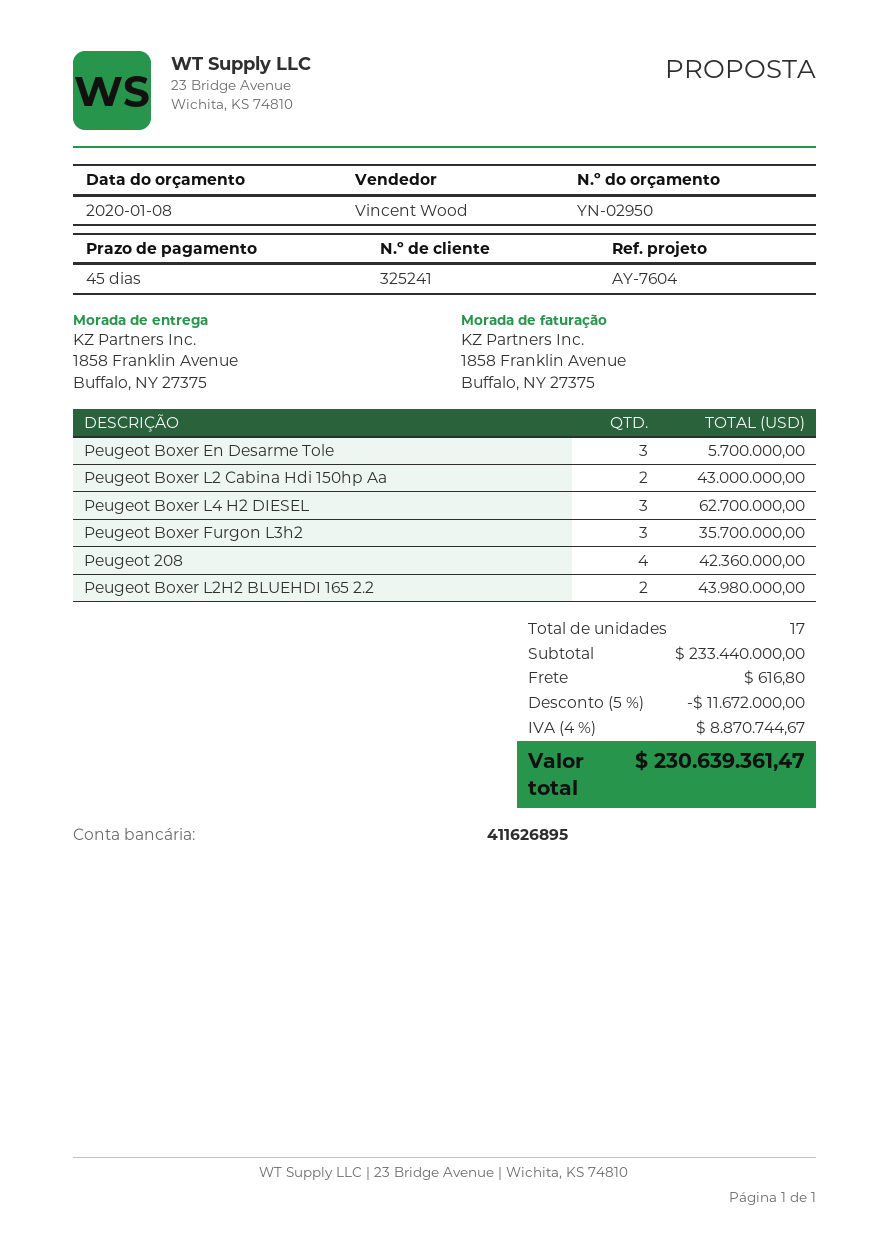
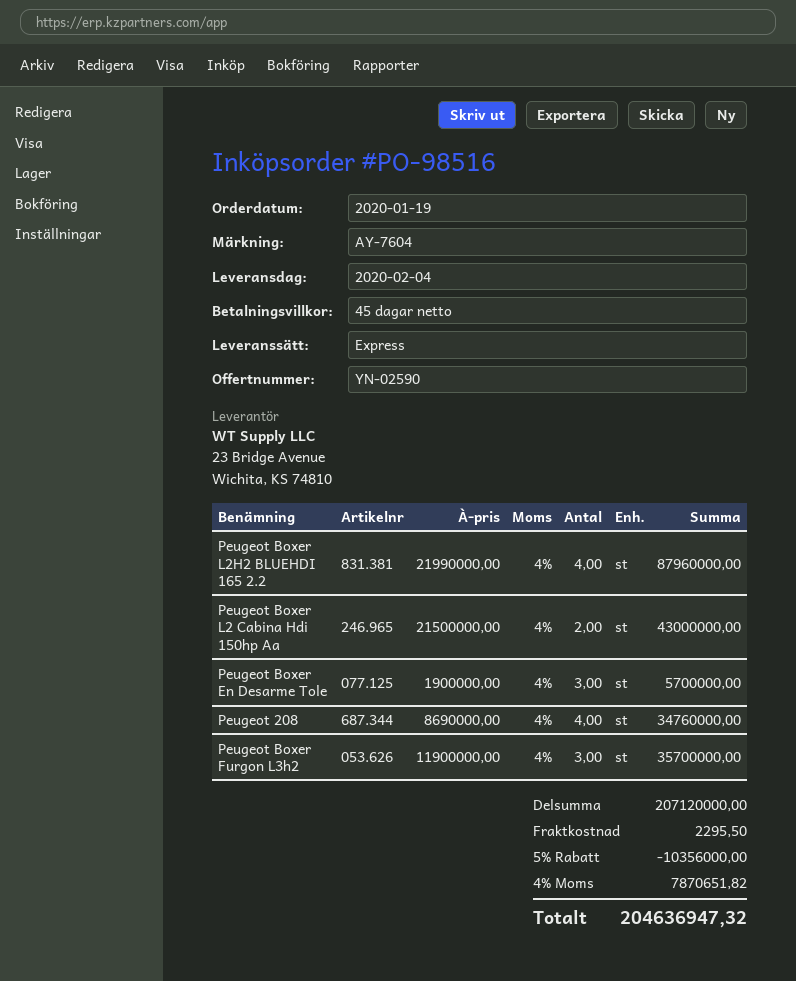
quote number: YN-02950 -> YN-02590
Peugeot Boxer L4 H2 DIESEL: 3 for 62700000.00 -> none
Peugeot 208: 4 for 42360000.00 -> 4 for 34760000.00
Peugeot Boxer L2H2 BLUEHDI 165 2.2: 2 for 43980000.00 -> 4 for 87960000.00
subtotal: 233440000.00 -> 207120000.00
discount: 5% = 11672000.00 -> 5% = 10356000.00
shipping: 616.80 -> 2295.50
tax: 4% = 8870744.67 -> 4% = 7870651.82
total: 230639361.47 -> 204636947.32

